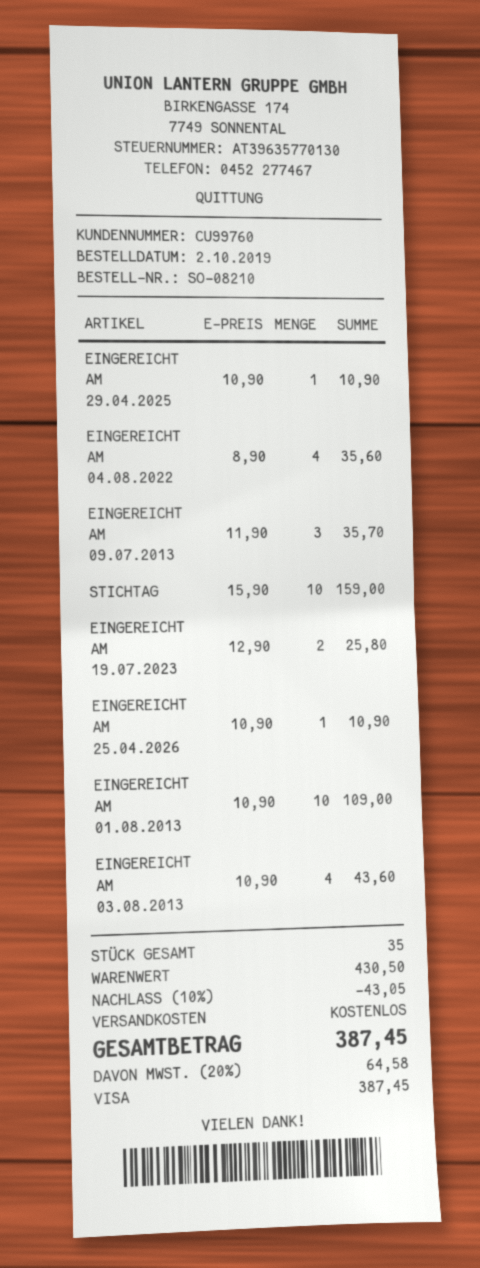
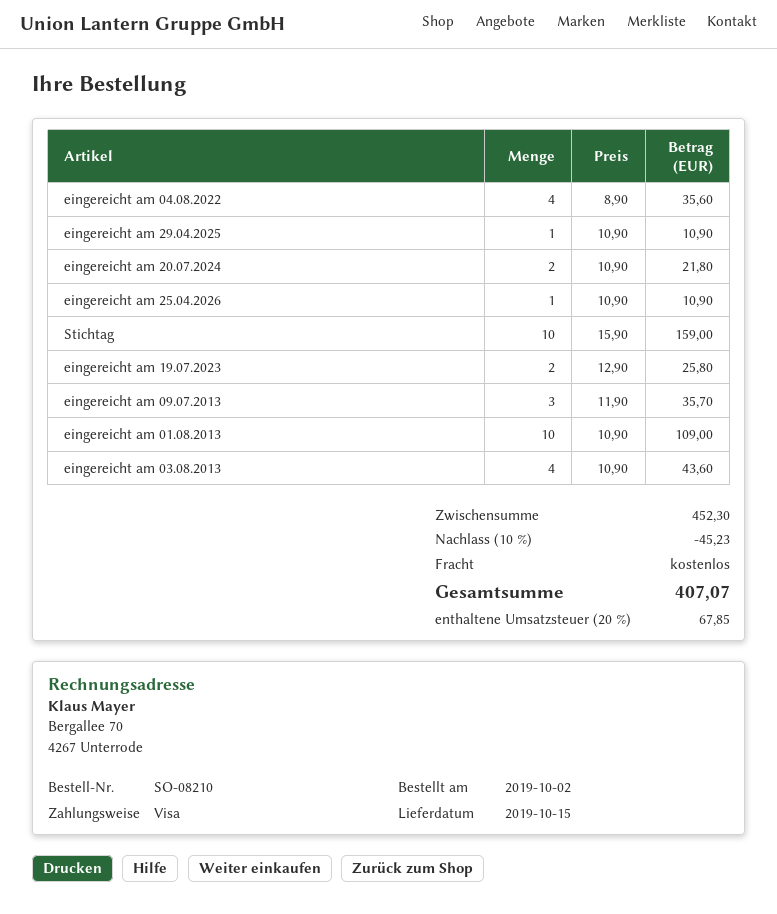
eingereicht am 20.07.2024: none -> 2 x 10.90 = 21.80
subtotal: 430.50 -> 452.30
discount: 10% = 43.05 -> 10% = 45.23
tax: 20% = 64.58 -> 20% = 67.85
total: 387.45 -> 407.07

